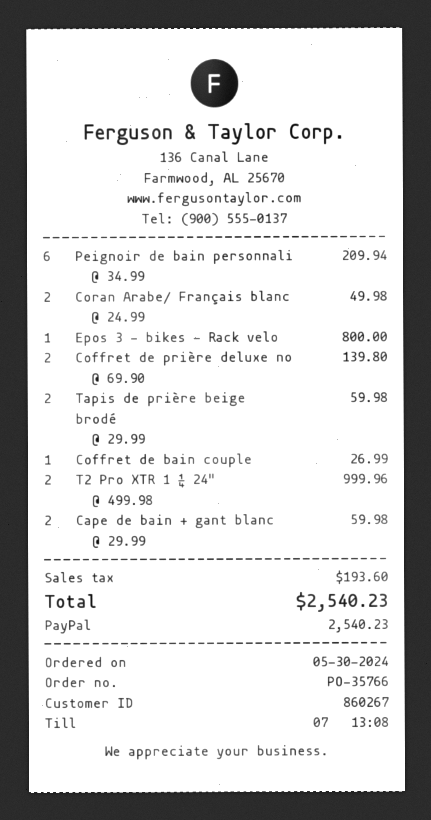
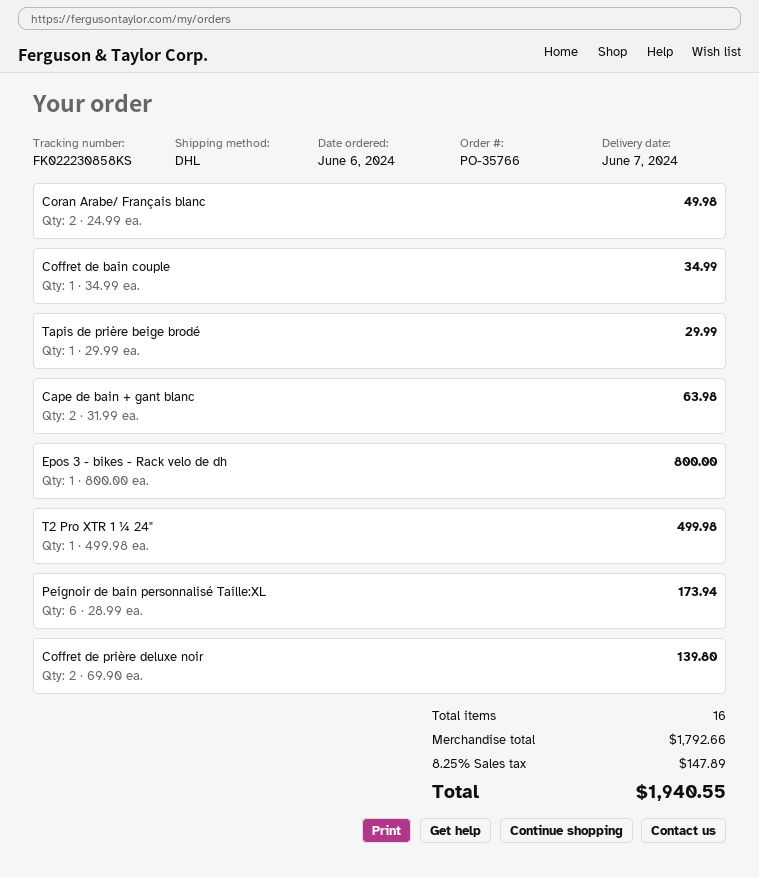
order date: 2024-05-30 -> 2024-06-06
Peignoir de bain personnali: 6 x 34.99 = 209.94 -> 6 x 28.99 = 173.94
Tapis de prière beige brodé: 2 x 29.99 = 59.98 -> 1 x 29.99 = 29.99
Coffret de bain couple: 1 x 26.99 = 26.99 -> 1 x 34.99 = 34.99
T2 Pro XTR 1 ¼ 24": 2 x 499.98 = 999.96 -> 1 x 499.98 = 499.98
Cape de bain + gant blanc: 2 x 29.99 = 59.98 -> 2 x 31.99 = 63.98
tax: 193.60 -> 147.89
total: 2540.23 -> 1940.55

